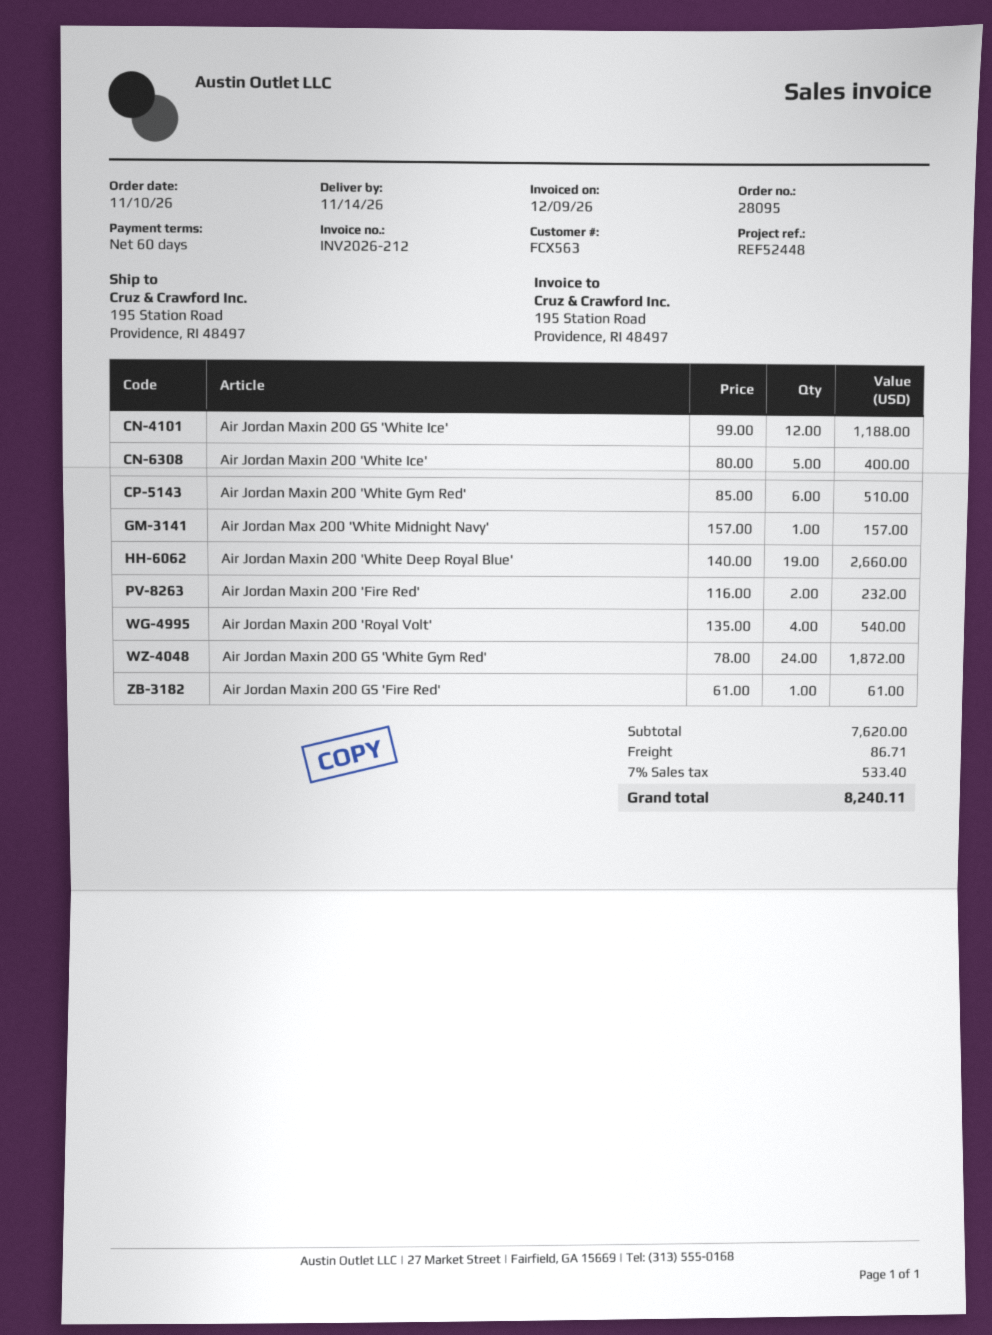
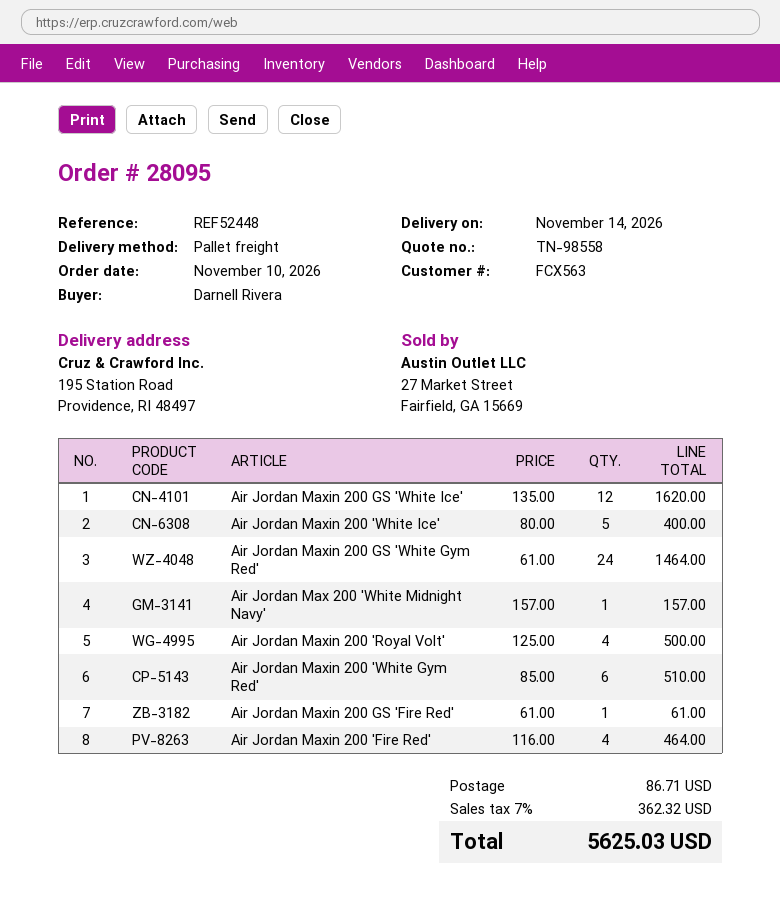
Air Jordan Maxin 200 GS 'White Ice': 12 x 99.00 = 1188.00 -> 12 x 135.00 = 1620.00
Air Jordan Maxin 200 'White Deep Royal Blue': 19 x 140.00 = 2660.00 -> none
Air Jordan Maxin 200 'Fire Red': 2 x 116.00 = 232.00 -> 4 x 116.00 = 464.00
Air Jordan Maxin 200 'Royal Volt': 4 x 135.00 = 540.00 -> 4 x 125.00 = 500.00
Air Jordan Maxin 200 GS 'White Gym Red': 24 x 78.00 = 1872.00 -> 24 x 61.00 = 1464.00
tax: 7% = 533.40 -> 7% = 362.32
total: 8240.11 -> 5625.03

